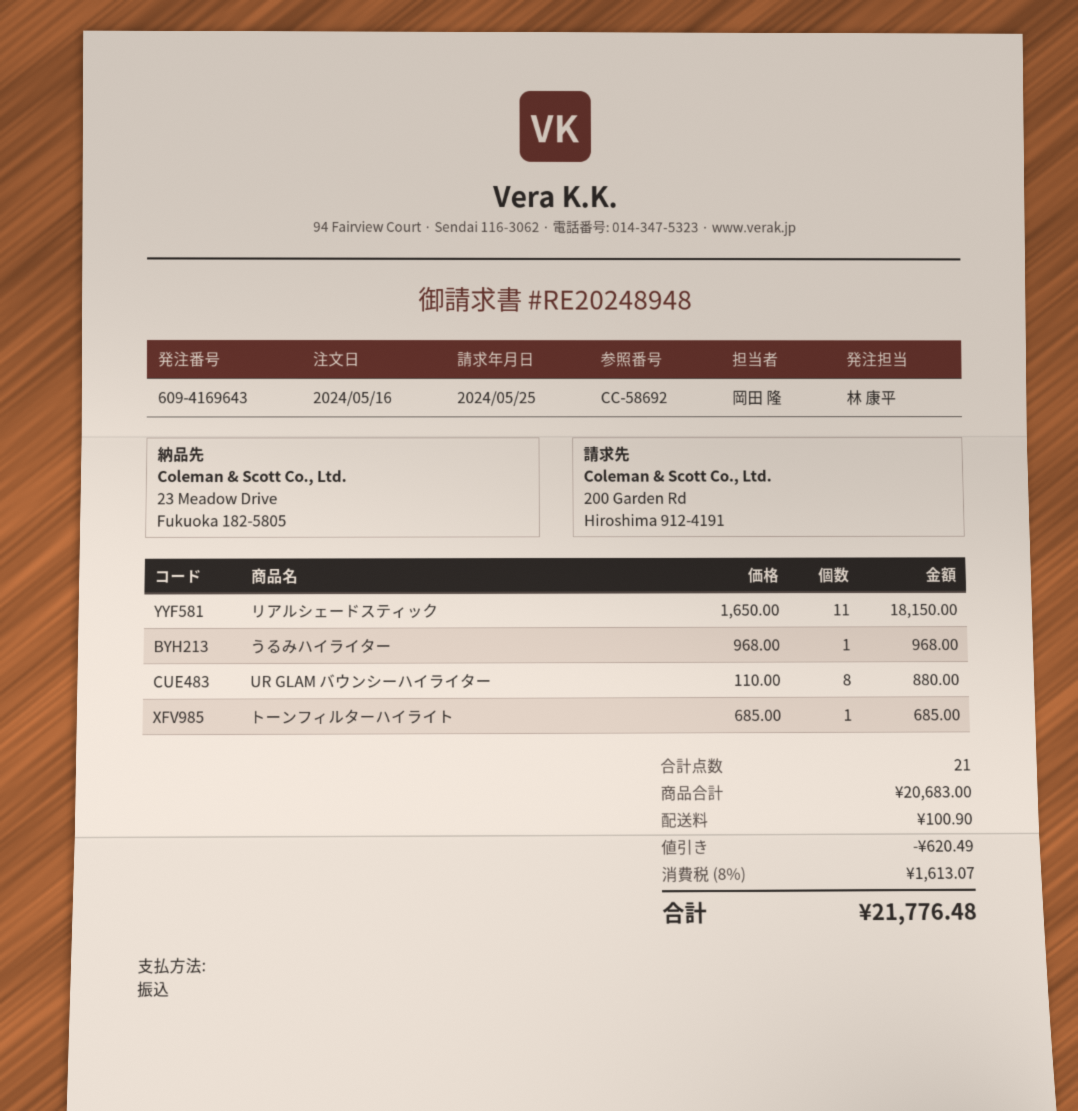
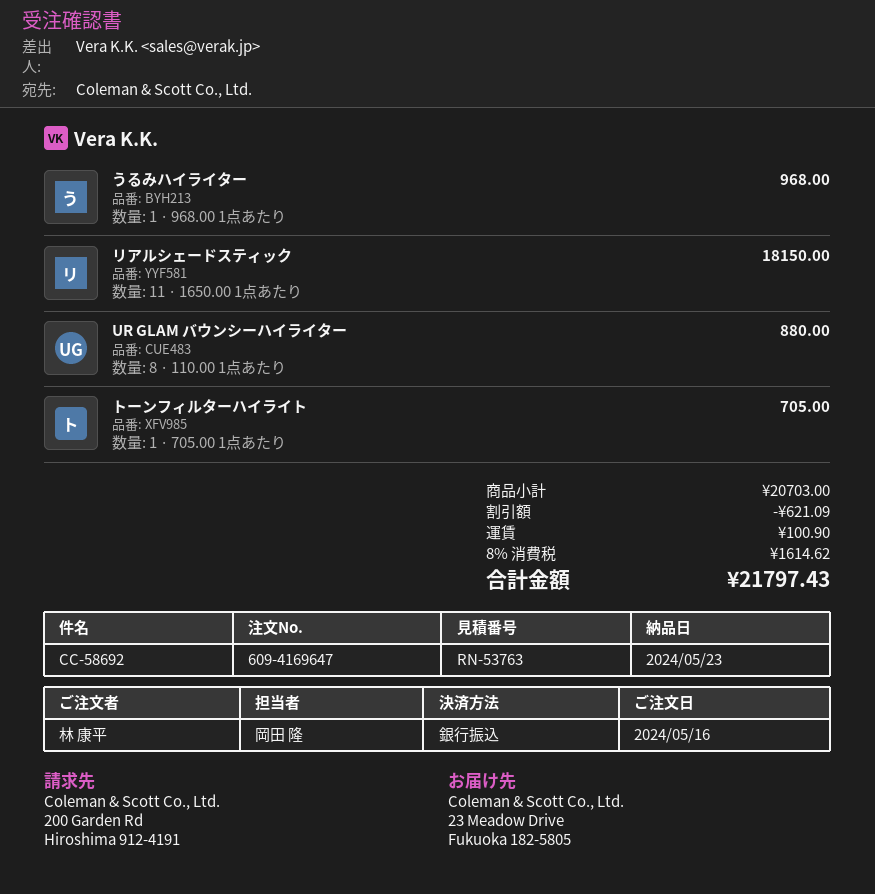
order number: 609-4169643 -> 609-4169647
トーンフィルターハイライト: 1 x 685.00 = 685.00 -> 1 x 705.00 = 705.00
subtotal: 20683.00 -> 20703.00
discount: 620.49 -> 621.09
tax: 8% = 1613.07 -> 8% = 1614.62
total: 21776.48 -> 21797.43

